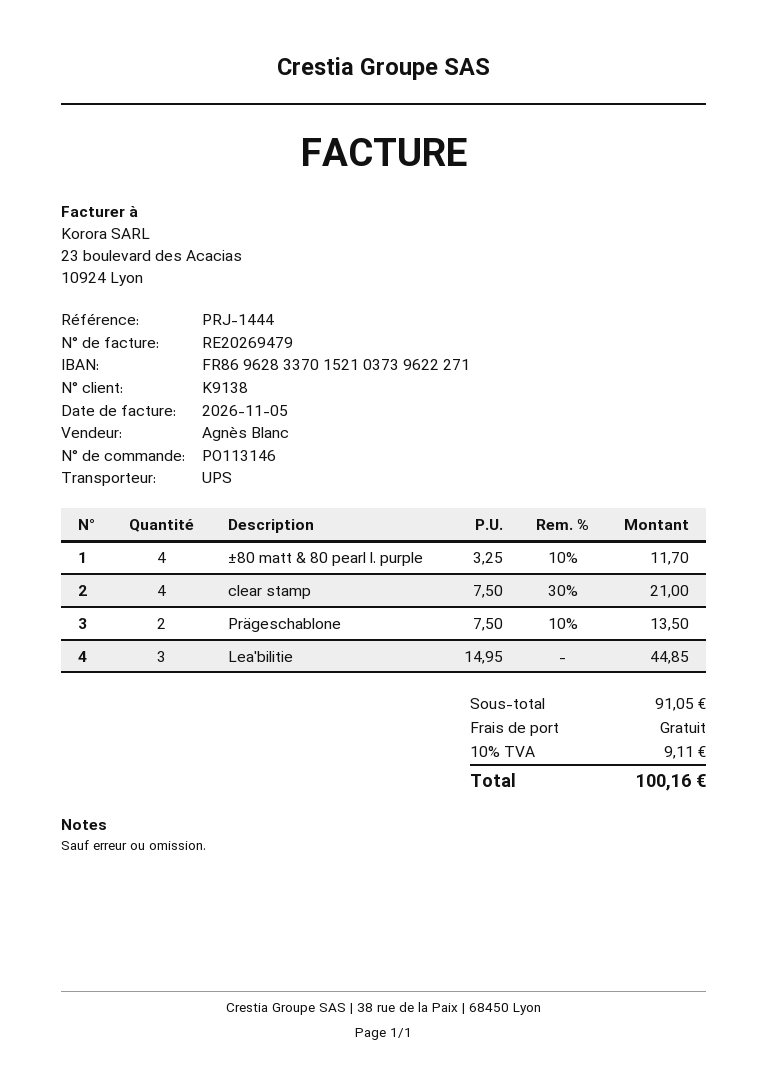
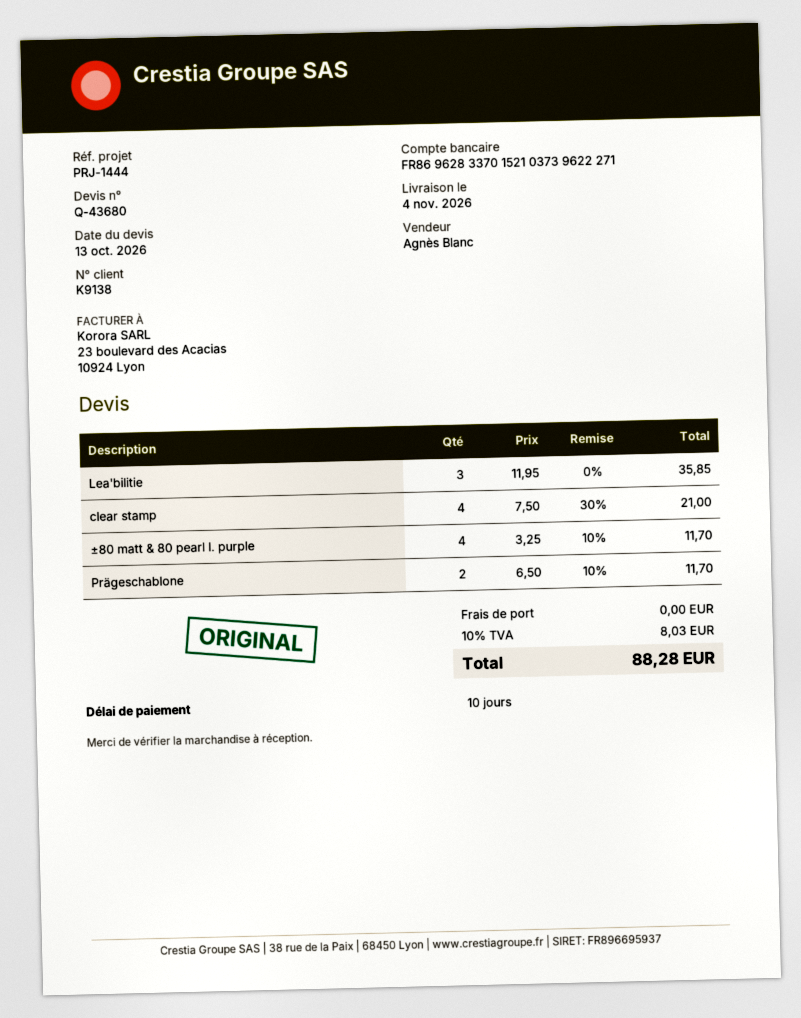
Prägeschablone: 2 x 7.50 - 10% = 13.50 -> 2 x 6.50 - 10% = 11.70
Lea'bilitie: 3 x 14.95 = 44.85 -> 3 x 11.95 = 35.85
tax: 10% = 9.11 -> 10% = 8.03
total: 100.16 -> 88.28

